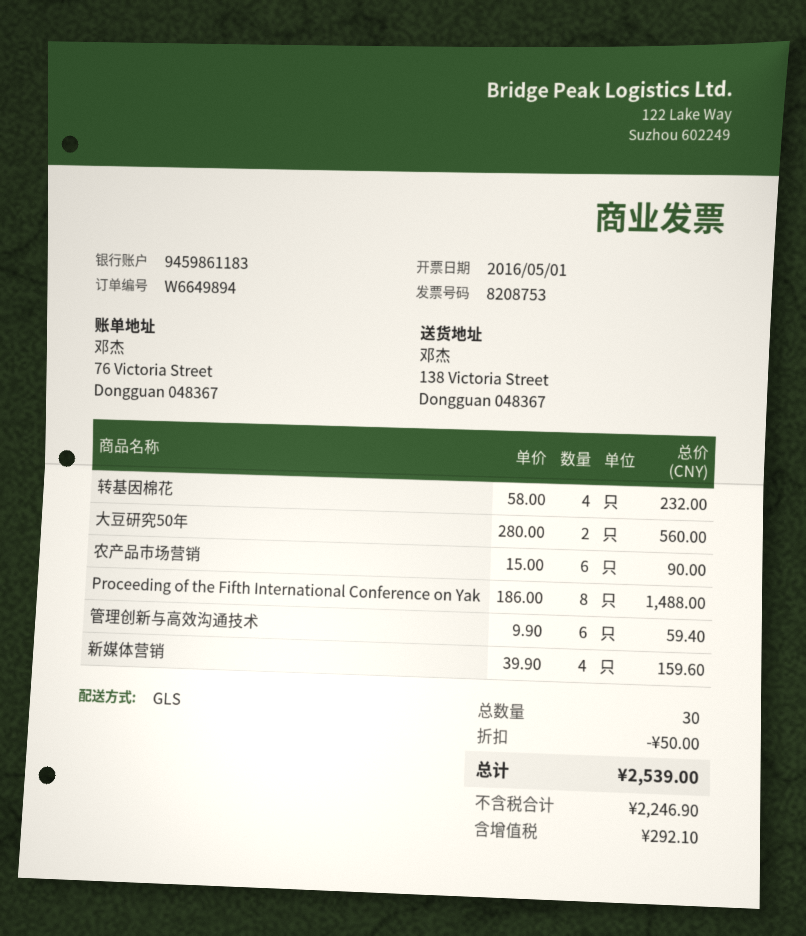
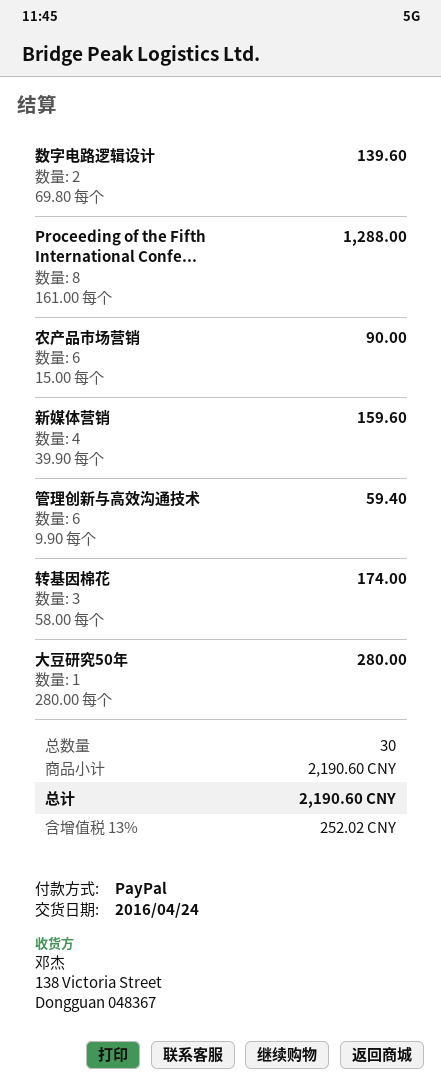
转基因棉花: 4 x 58.00 = 232.00 -> 3 x 58.00 = 174.00
大豆研究50年: 2 x 280.00 = 560.00 -> 1 x 280.00 = 280.00
Proceeding of the Fifth International Conference on Yak: 8 x 186.00 = 1488.00 -> 8 x 161.00 = 1288.00
数字电路逻辑设计: none -> 2 x 69.80 = 139.60
discount: 50.00 -> none
tax: 292.10 -> 252.02
total: 2539.00 -> 2190.60

